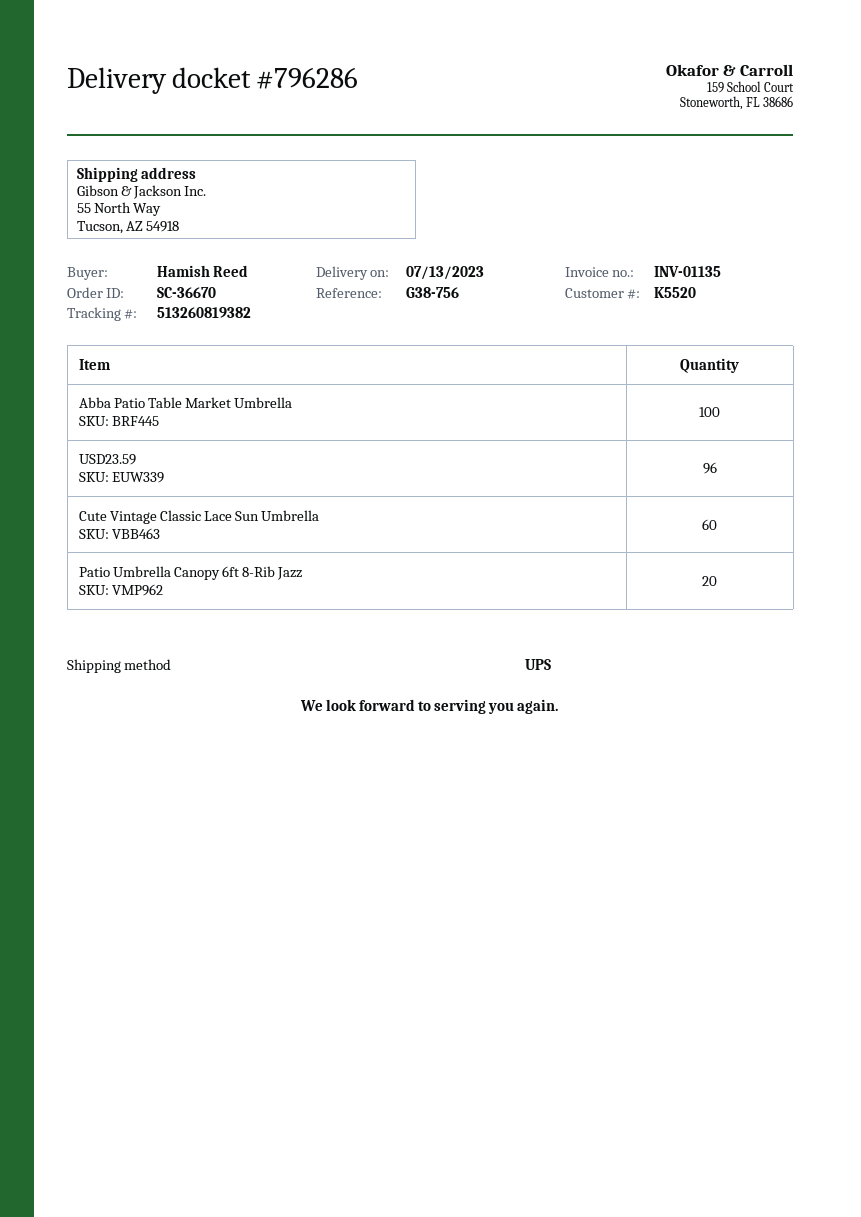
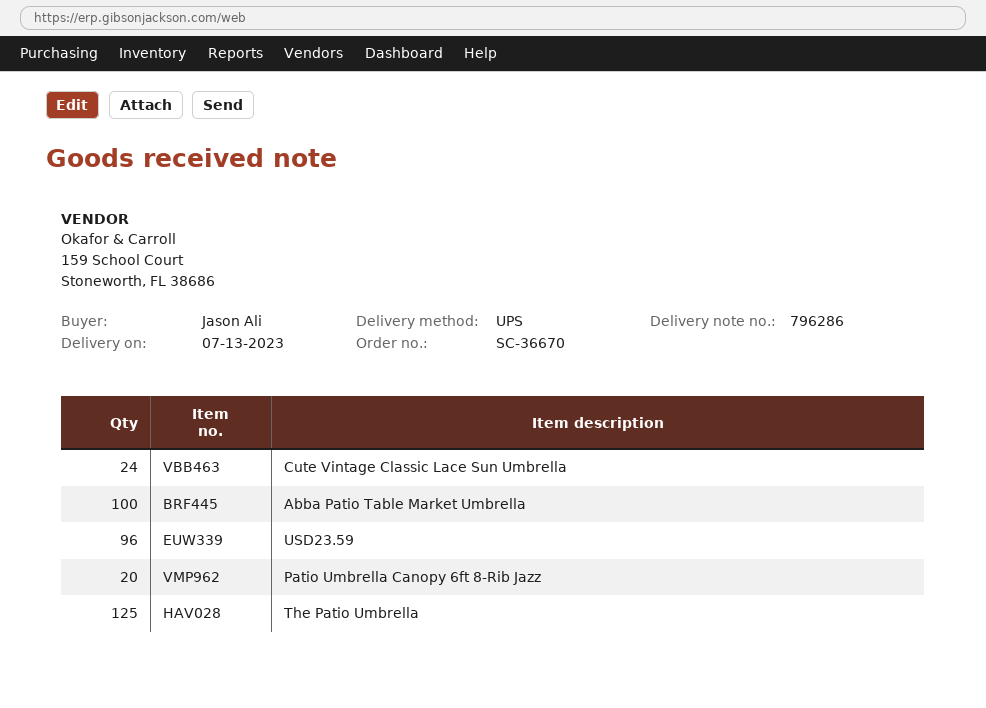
ordered by: Hamish Reed -> Jason Ali
Cute Vintage Classic Lace Sun Umbrella: 60 -> 24
The Patio Umbrella: none -> 125

